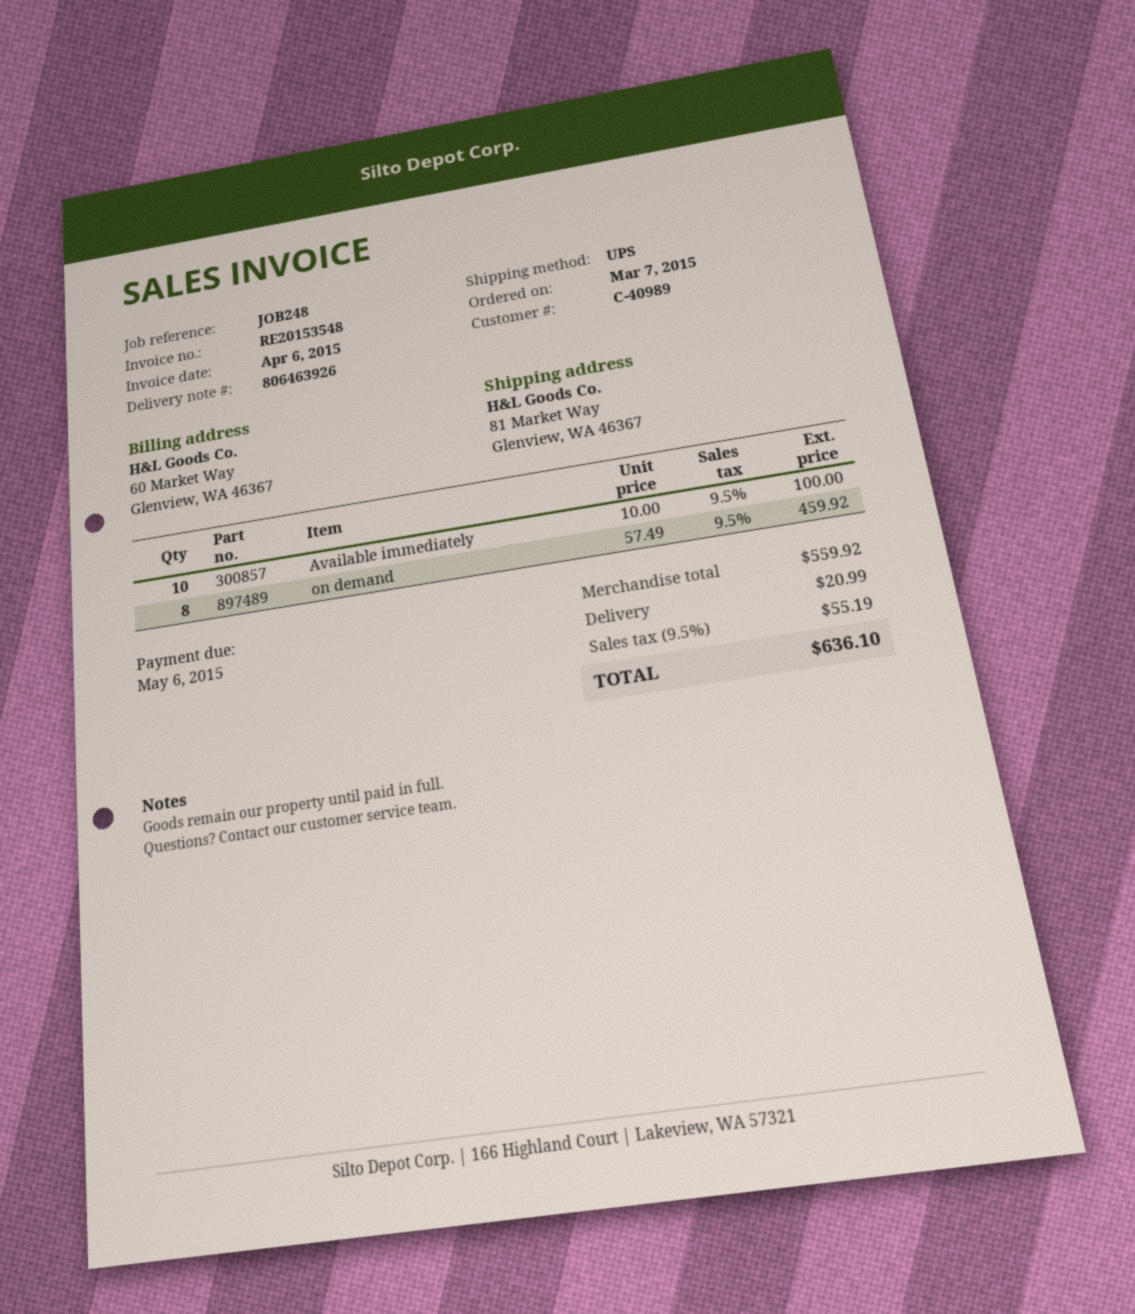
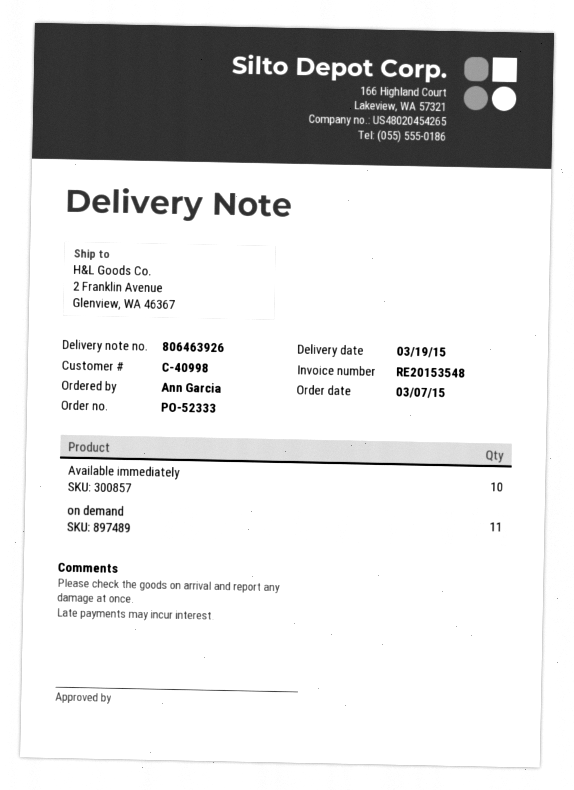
customer number: C-40989 -> C-40998
ship to: 81 Market Way, Glenview, WA 46367 -> 2 Franklin Avenue, Glenview, WA 46367
on demand: 8 -> 11

